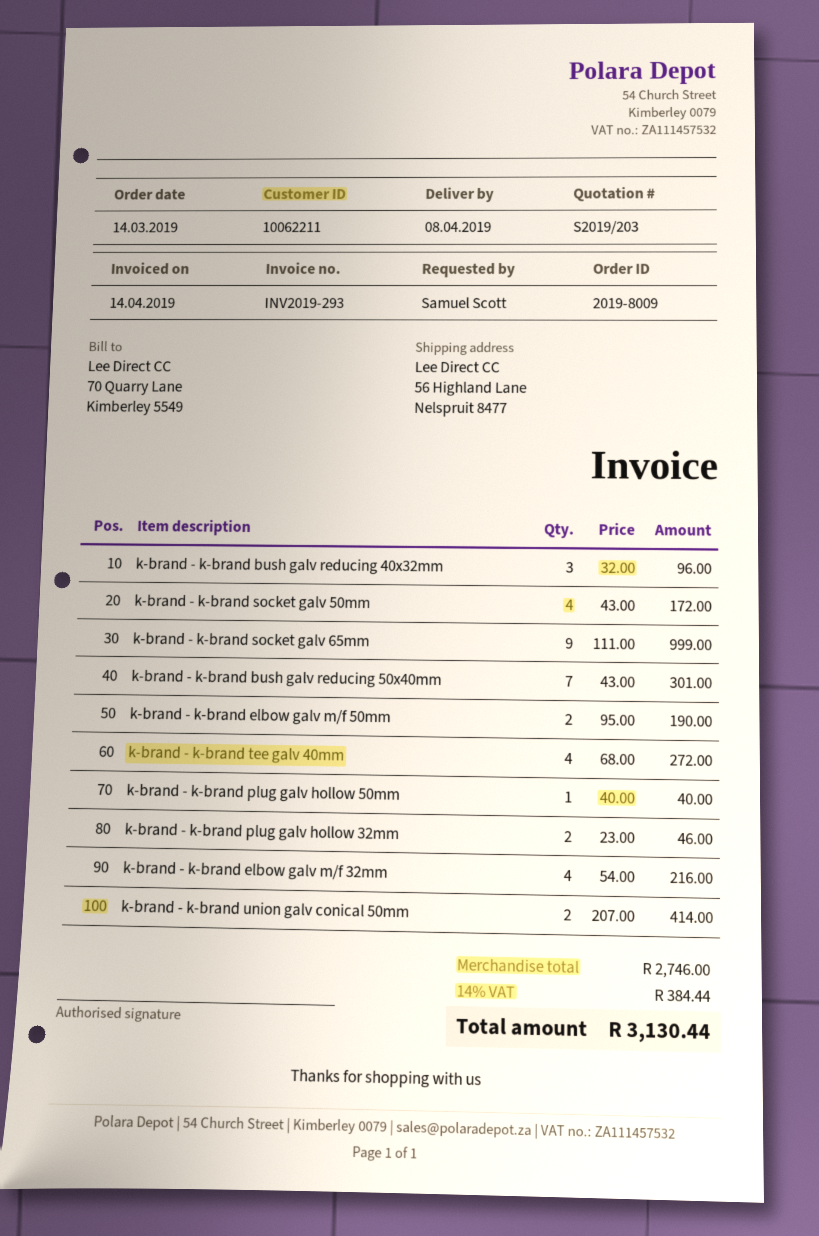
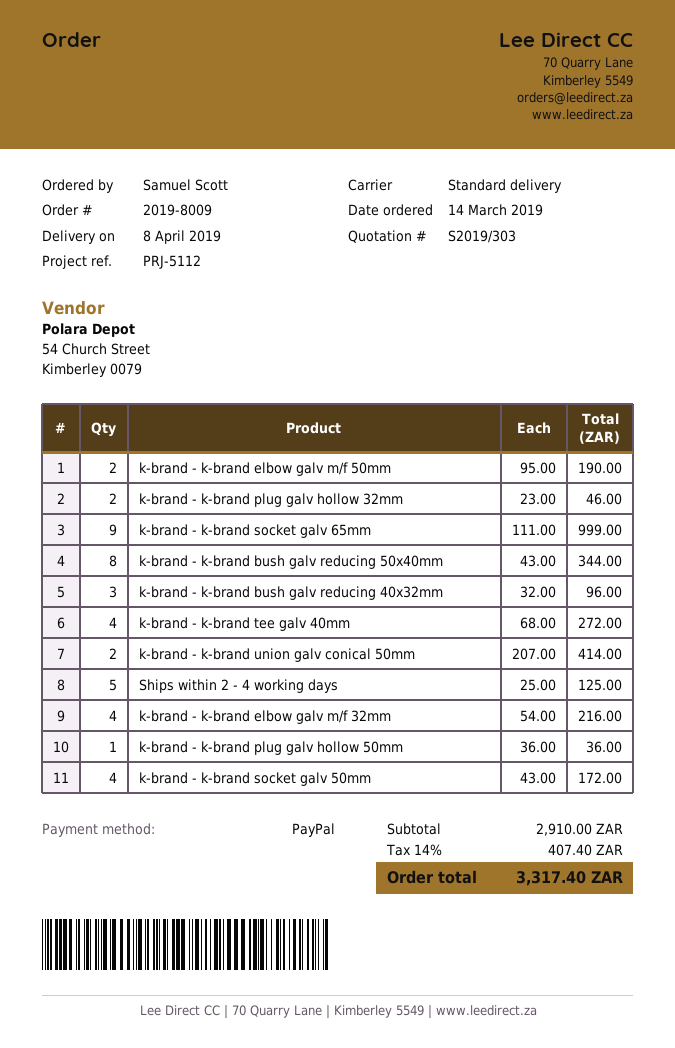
quote number: S2019/203 -> S2019/303
k-brand - k-brand bush galv reducing 50x40mm: 7 x 43.00 = 301.00 -> 8 x 43.00 = 344.00
k-brand - k-brand plug galv hollow 50mm: 1 x 40.00 = 40.00 -> 1 x 36.00 = 36.00
Ships within 2 - 4 working days: none -> 5 x 25.00 = 125.00
subtotal: 2746.00 -> 2910.00
tax: 14% = 384.44 -> 14% = 407.40
total: 3130.44 -> 3317.40

